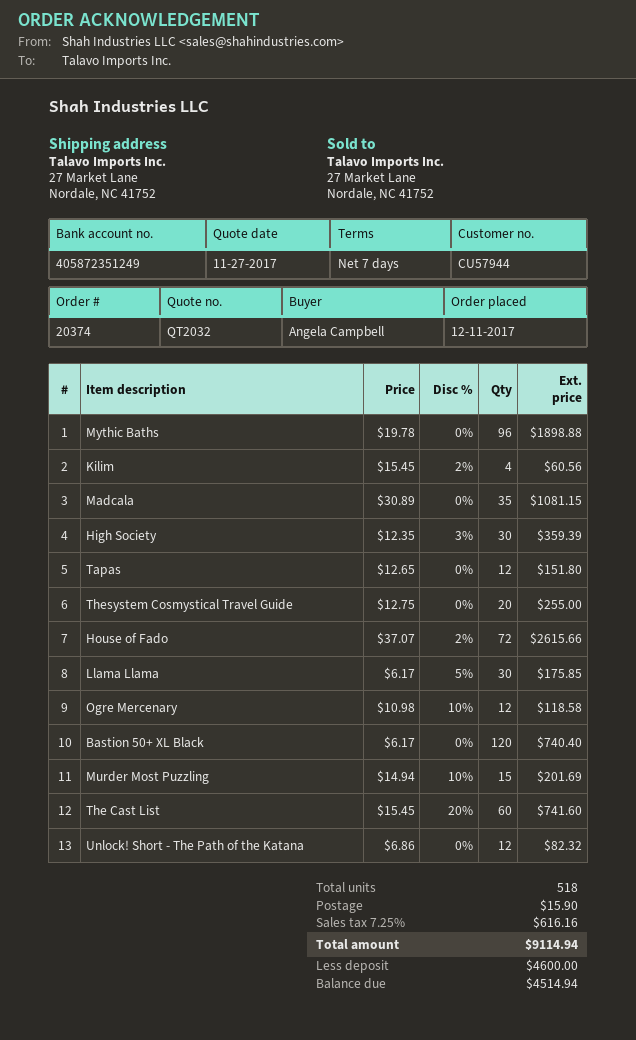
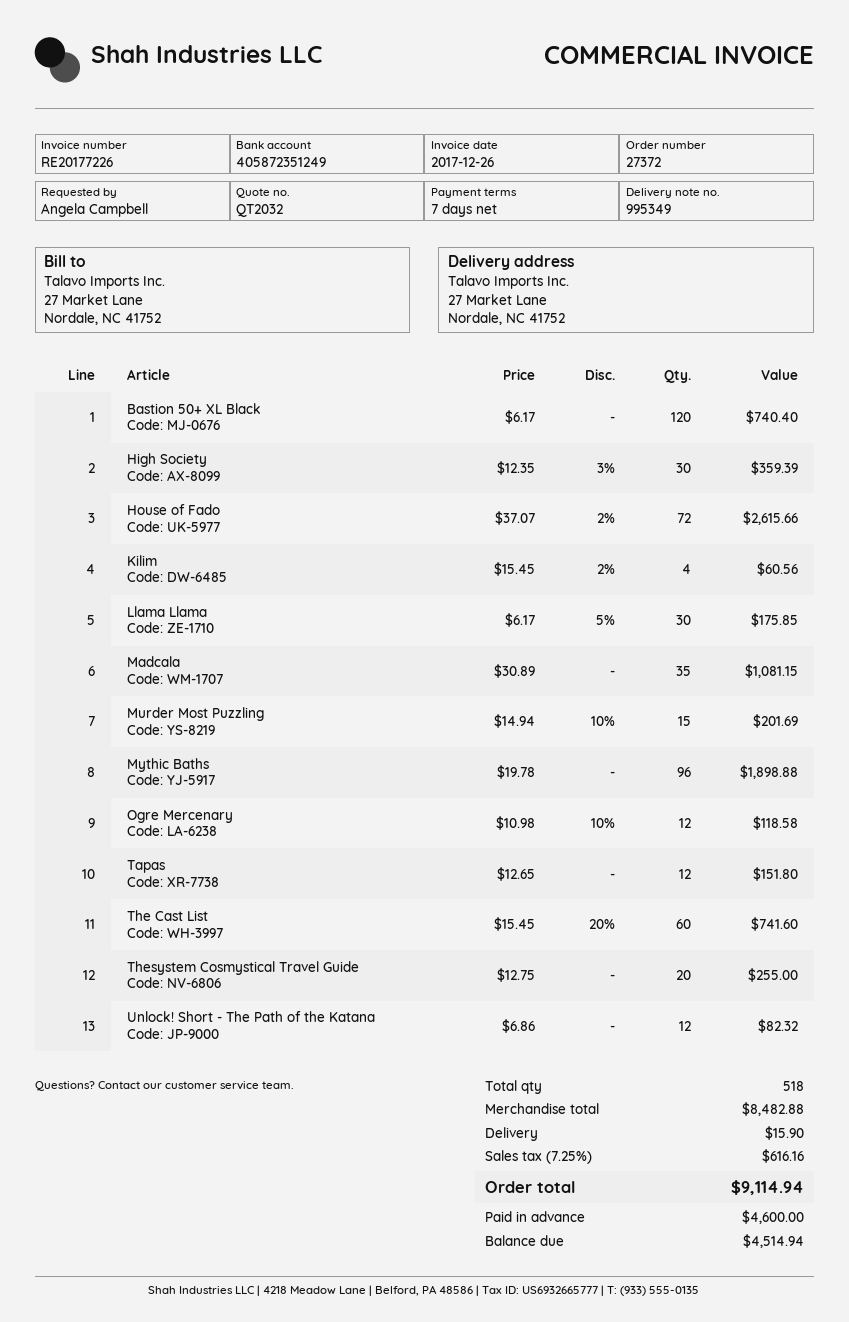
order number: 20374 -> 27372

